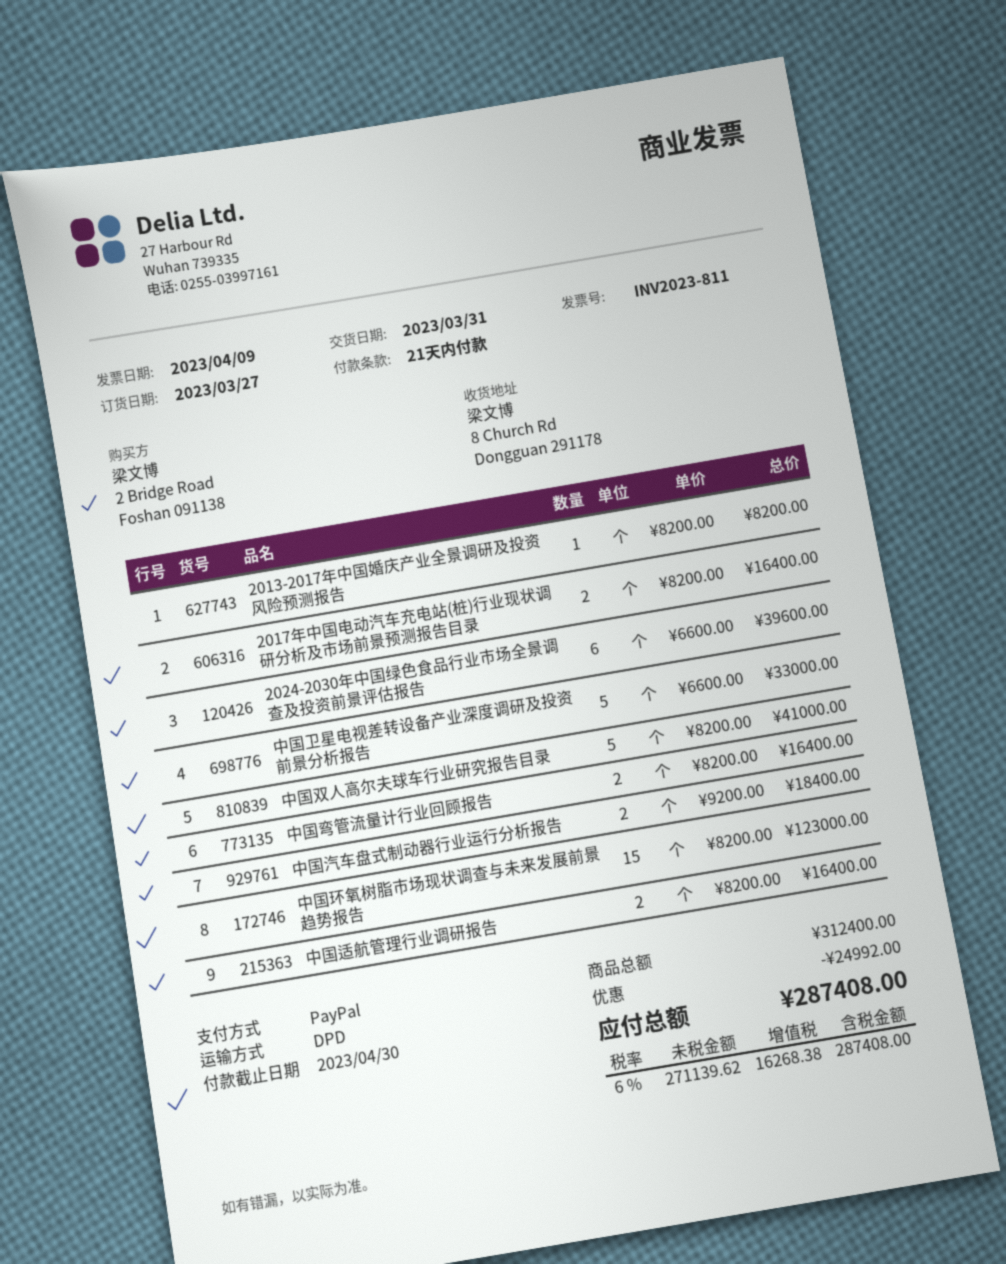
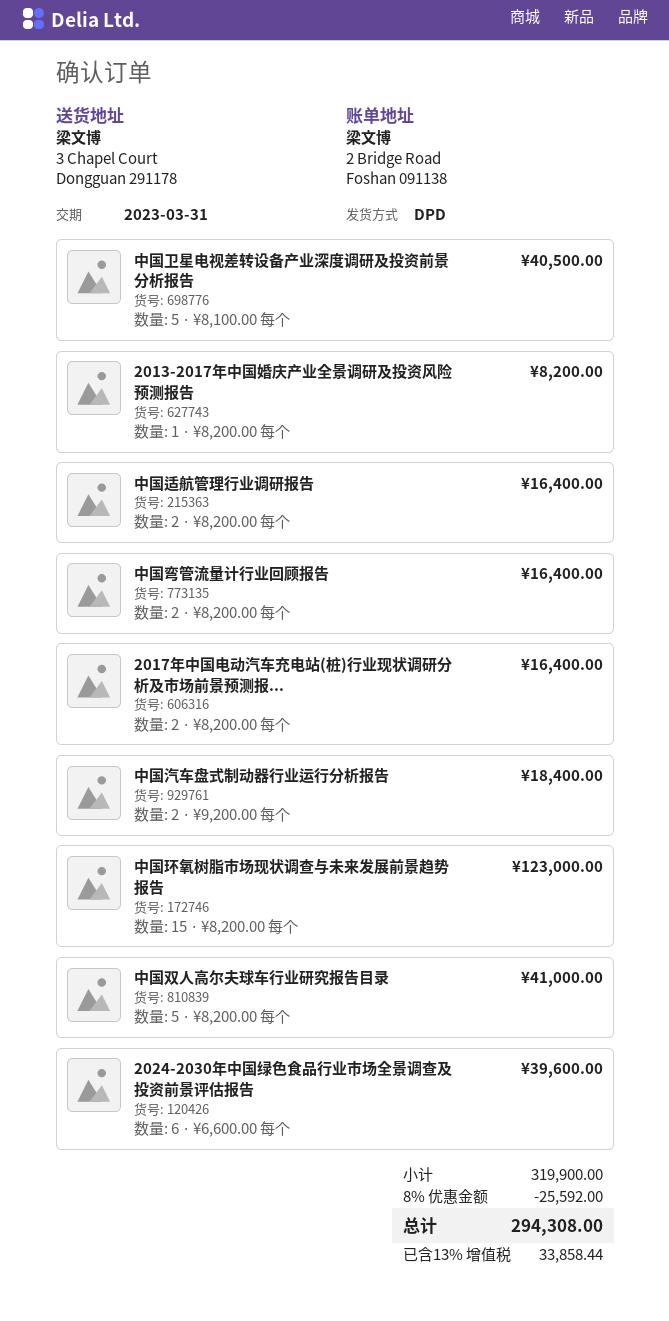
ship to: 8 Church Rd, Dongguan 291178 -> 3 Chapel Court, Dongguan 291178
中国卫星电视差转设备产业深度调研及投资前景分析报告: 5 x 6600.00 = 33000.00 -> 5 x 8100.00 = 40500.00
subtotal: 312400.00 -> 319900.00
discount: 24992.00 -> 25592.00
tax: 6% = 16268.38 -> 13% = 33858.44
total: 287408.00 -> 294308.00

